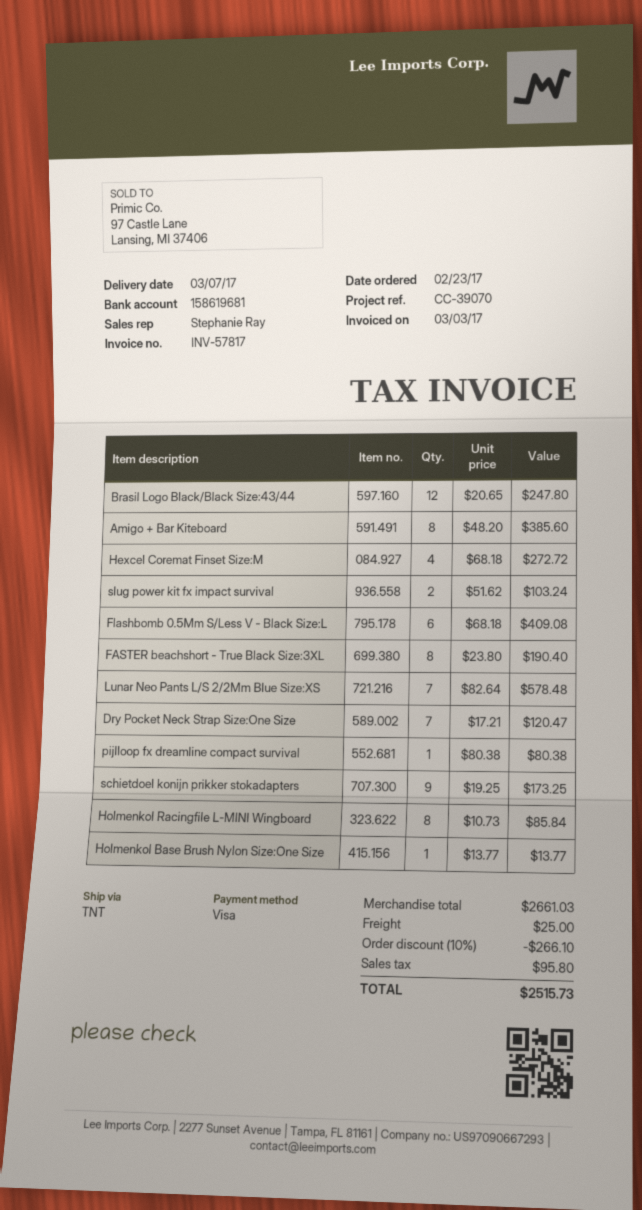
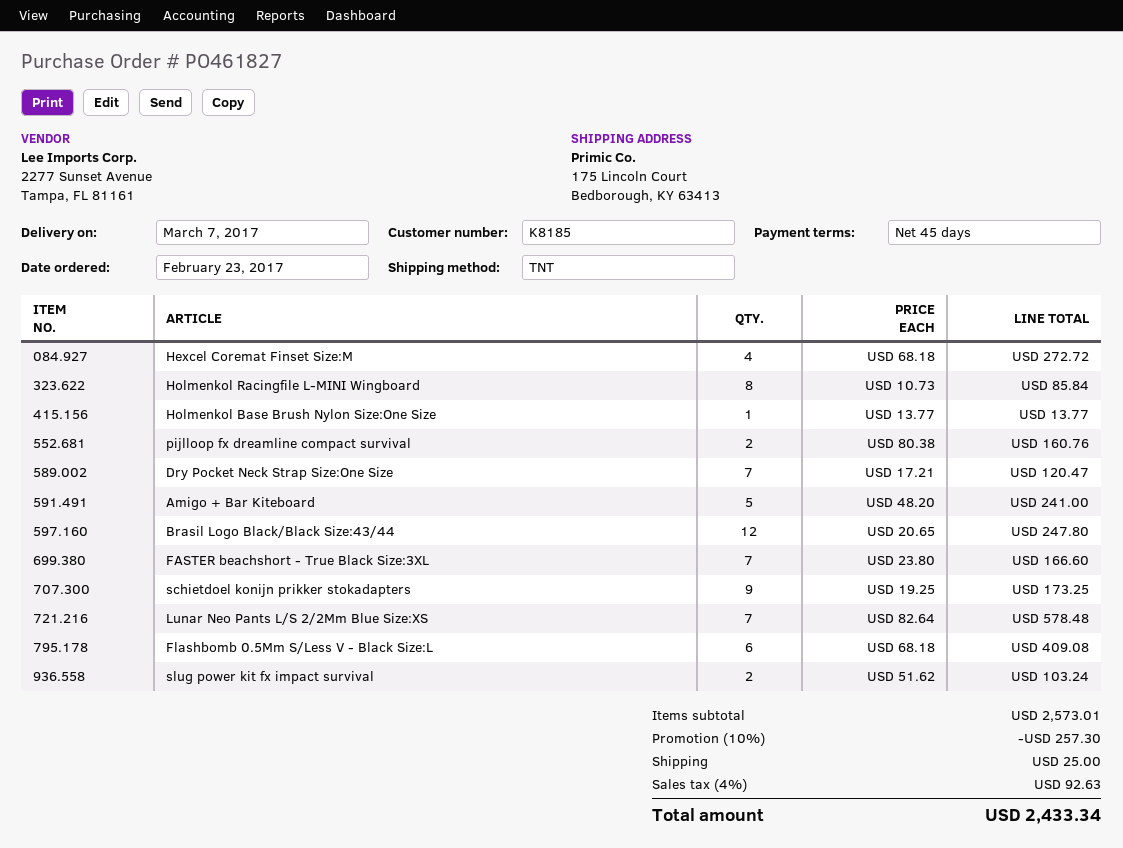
Amigo + Bar Kiteboard: 8 x 48.20 = 385.60 -> 5 x 48.20 = 241.00
FASTER beachshort - True Black Size:3XL: 8 x 23.80 = 190.40 -> 7 x 23.80 = 166.60
pijlloop fx dreamline compact survival: 1 x 80.38 = 80.38 -> 2 x 80.38 = 160.76
subtotal: 2661.03 -> 2573.01
discount: 10% = 266.10 -> 10% = 257.30
tax: 95.80 -> 92.63
total: 2515.73 -> 2433.34

